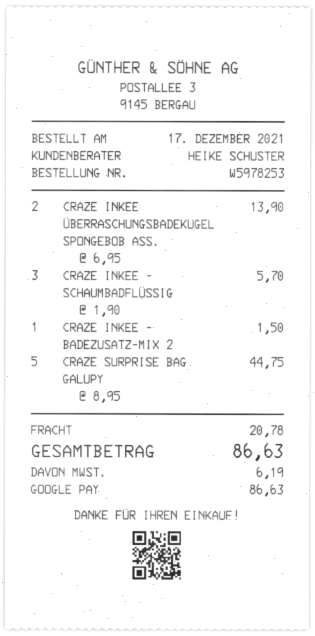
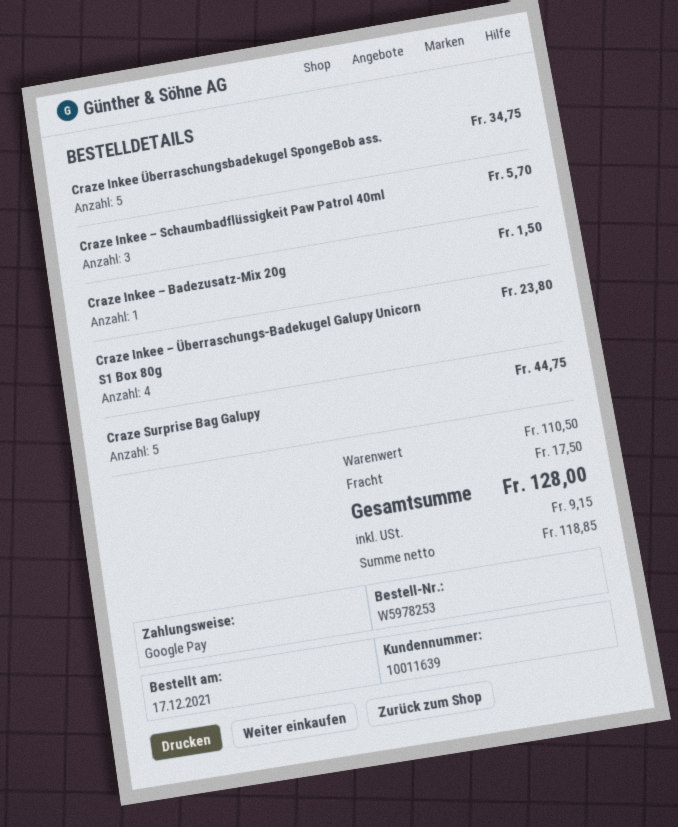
CRAZE INKEE ÜBERRASCHUNGSBADEKUGEL SPONGEBOB ASS.: 2 for 13.90 -> 5 for 34.75
Craze Inkee – Überraschungs-Badekugel Galupy Unicorn S1 Box 80g: none -> 4 for 23.80
shipping: 20.78 -> 17.50
tax: 6.19 -> 9.15
total: 86.63 -> 128.00

